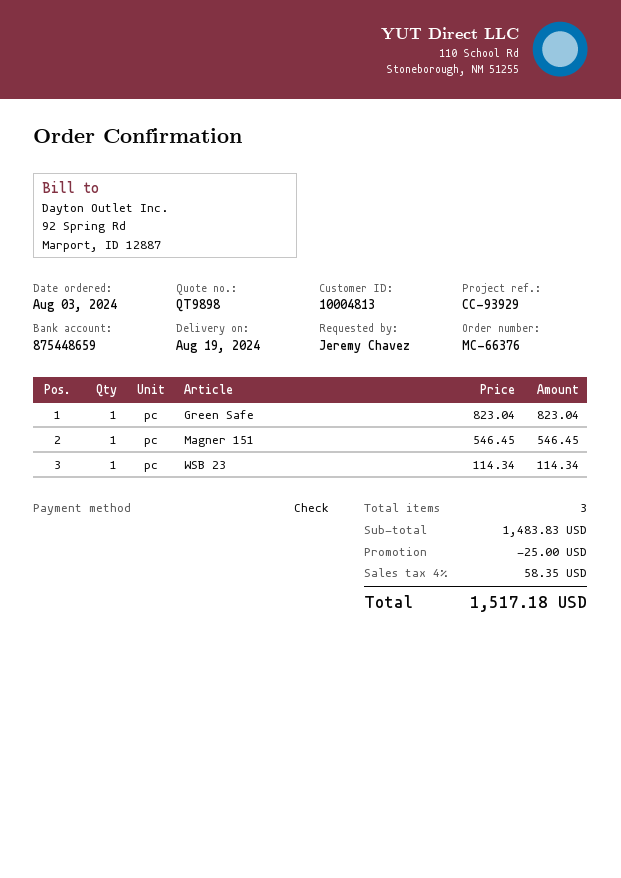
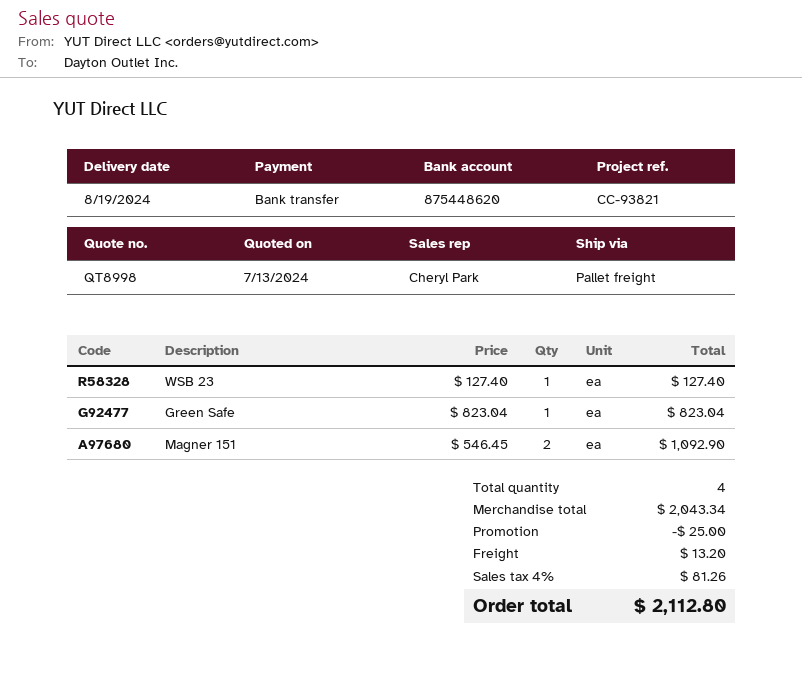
quote number: QT9898 -> QT8998
reference: CC-93929 -> CC-93821
payment method: cheque -> bank transfer
bank account: 875448659 -> 875448620
Magner 151: 1 x 546.45 = 546.45 -> 2 x 546.45 = 1092.90
WSB 23: 1 x 114.34 = 114.34 -> 1 x 127.40 = 127.40
total quantity: 3 -> 4
subtotal: 1483.83 -> 2043.34
shipping: none -> 13.20
tax: 4% = 58.35 -> 4% = 81.26
total: 1517.18 -> 2112.80

